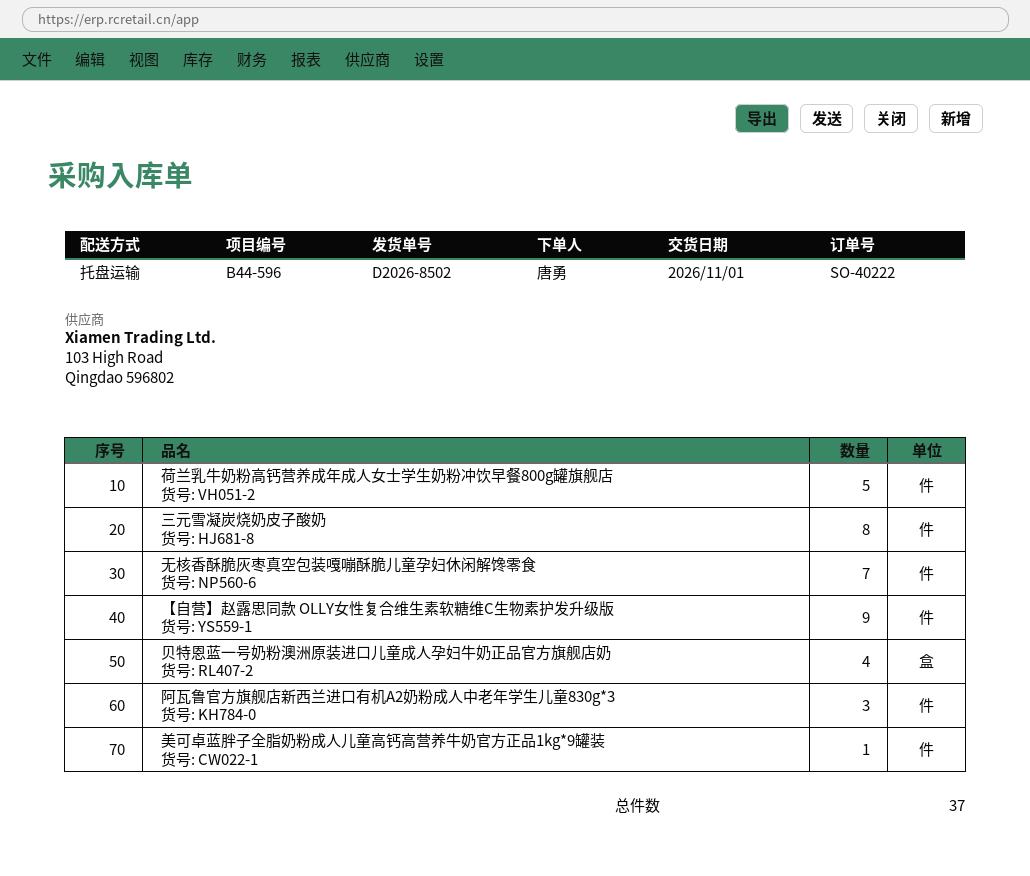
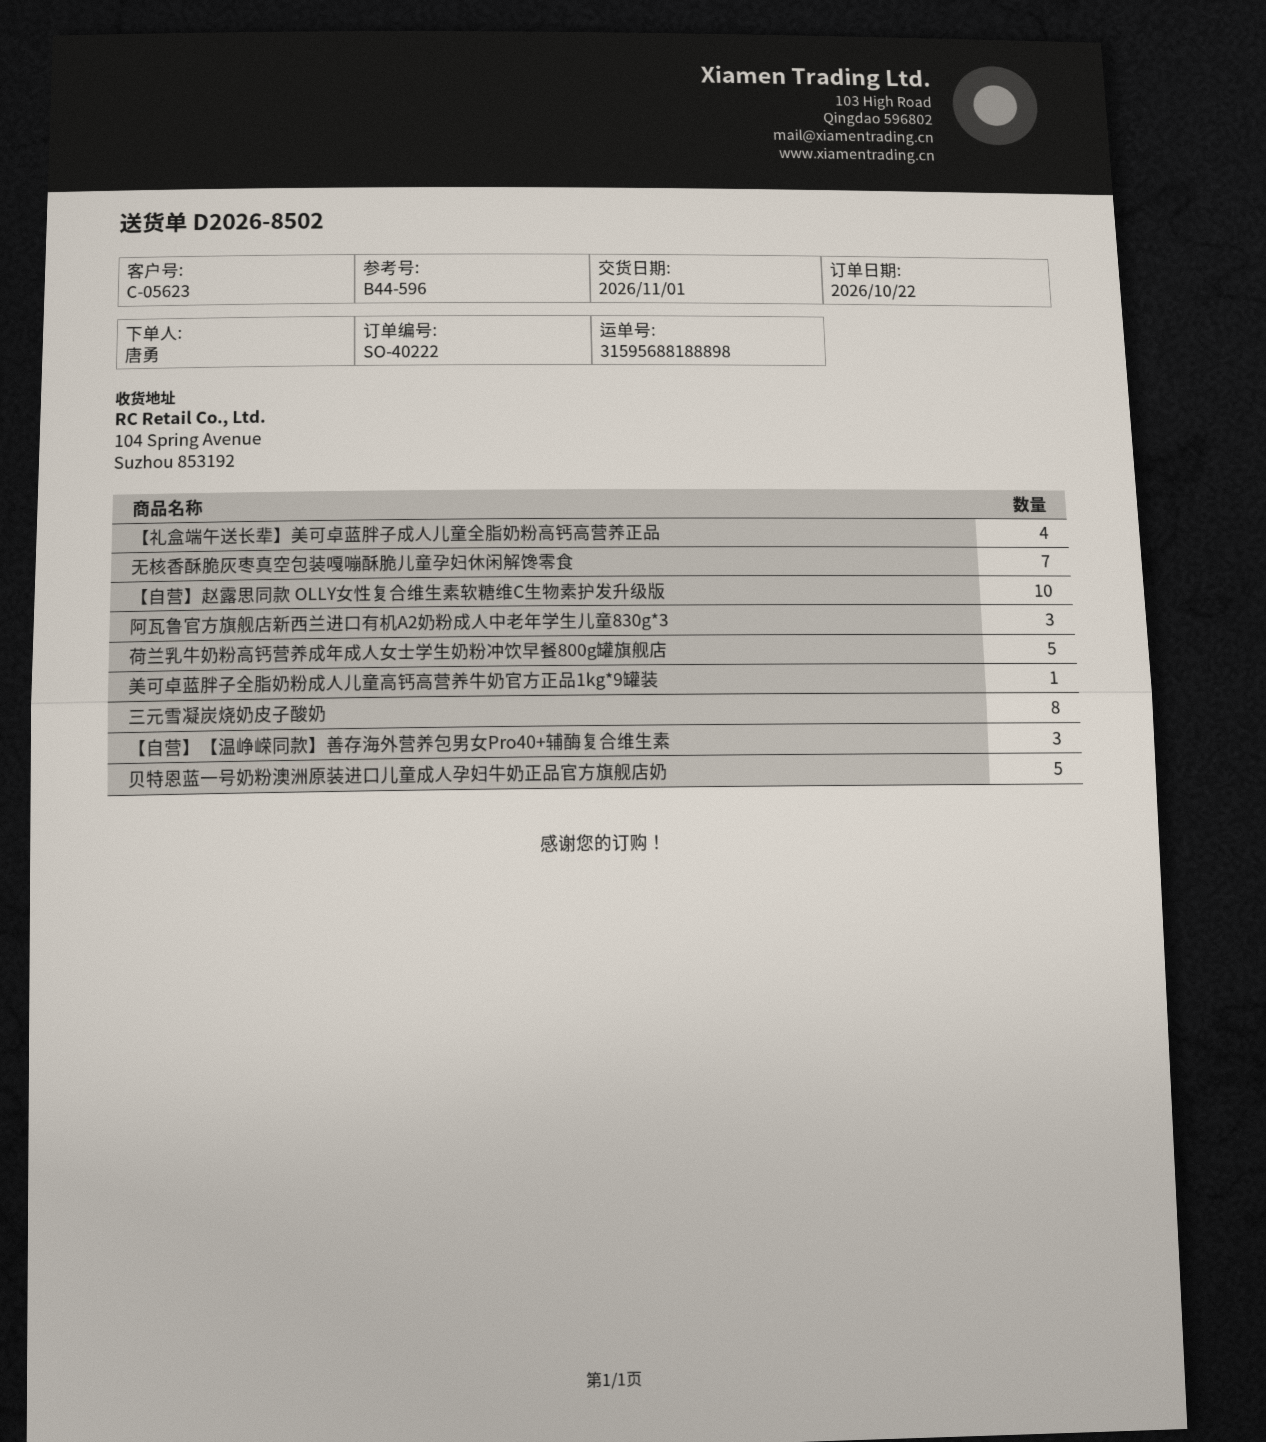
【自营】赵露思同款 OLLY女性复合维生素软糖维C生物素护发升级版: 9 -> 10
贝特恩蓝一号奶粉澳洲原装进口儿童成人孕妇牛奶正品官方旗舰店奶: 4 -> 5
【礼盒端午送长辈】美可卓蓝胖子成人儿童全脂奶粉高钙高营养正品: none -> 4
【自营】【温峥嵘同款】善存海外营养包男女Pro40+辅酶复合维生素: none -> 3

